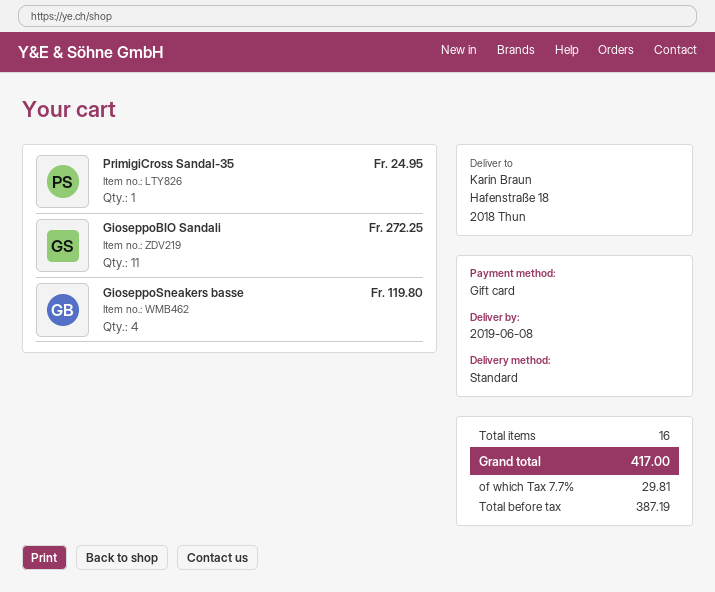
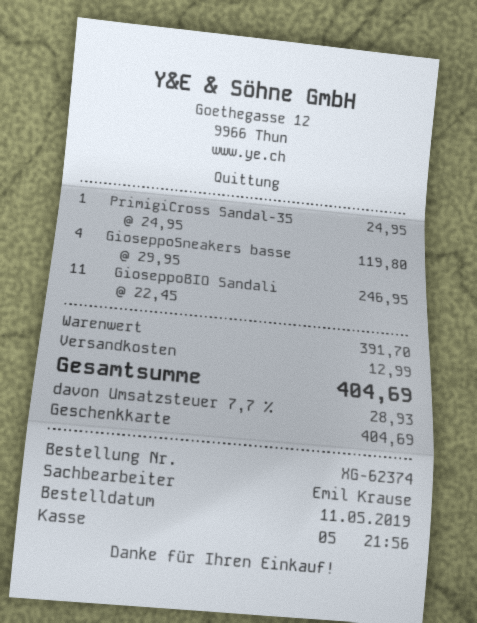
GioseppoBIO Sandali: 11 for 272.25 -> 11 for 246.95
shipping: none -> 12.99
tax: 7.7% = 29.81 -> 7.7% = 28.93
total: 417.00 -> 404.69

